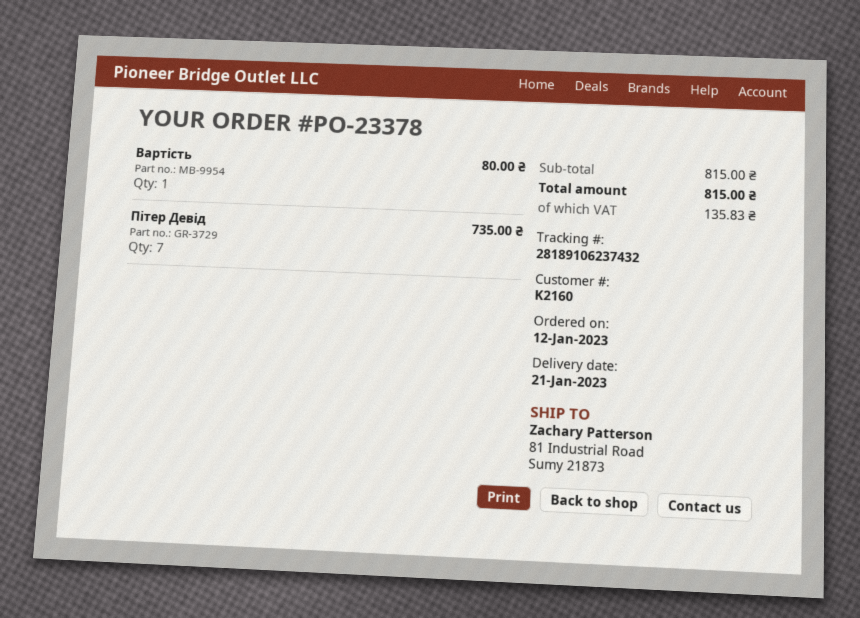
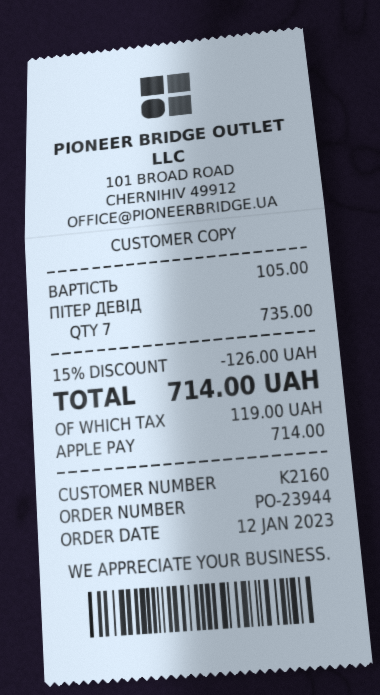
order number: PO-23378 -> PO-23944
Вартість: 1 for 80.00 -> 1 for 105.00
discount: none -> 15% = 126.00
tax: 135.83 -> 119.00
total: 815.00 -> 714.00

